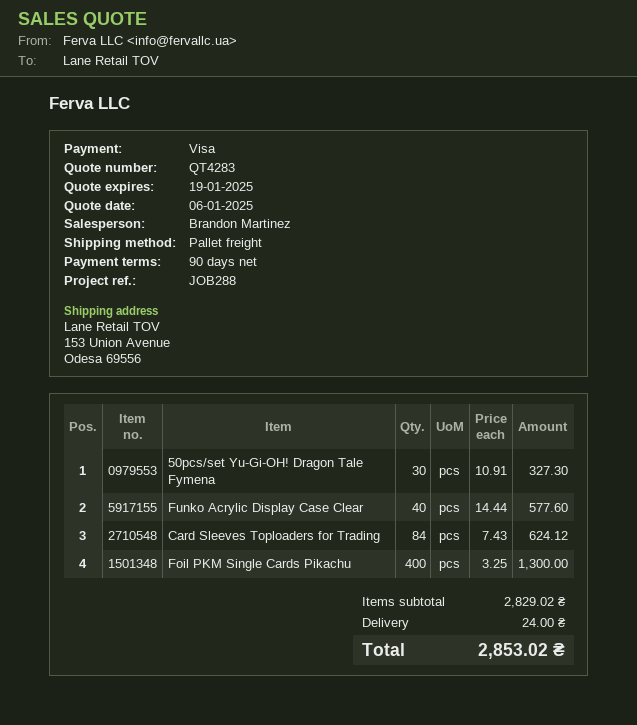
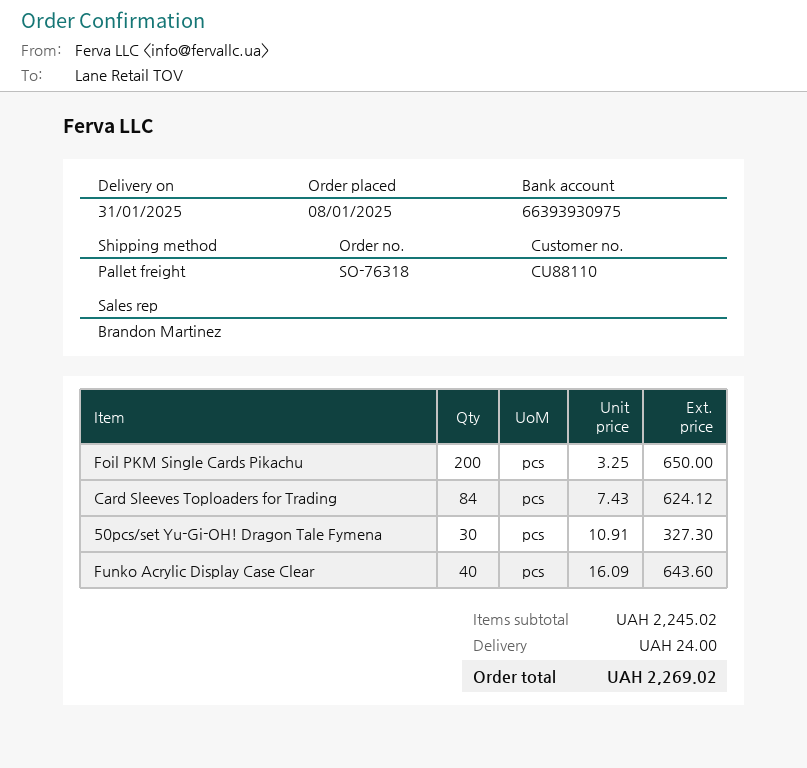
Funko Acrylic Display Case Clear: 40 x 14.44 = 577.60 -> 40 x 16.09 = 643.60
Foil PKM Single Cards Pikachu: 400 x 3.25 = 1300.00 -> 200 x 3.25 = 650.00
subtotal: 2829.02 -> 2245.02
total: 2853.02 -> 2269.02

